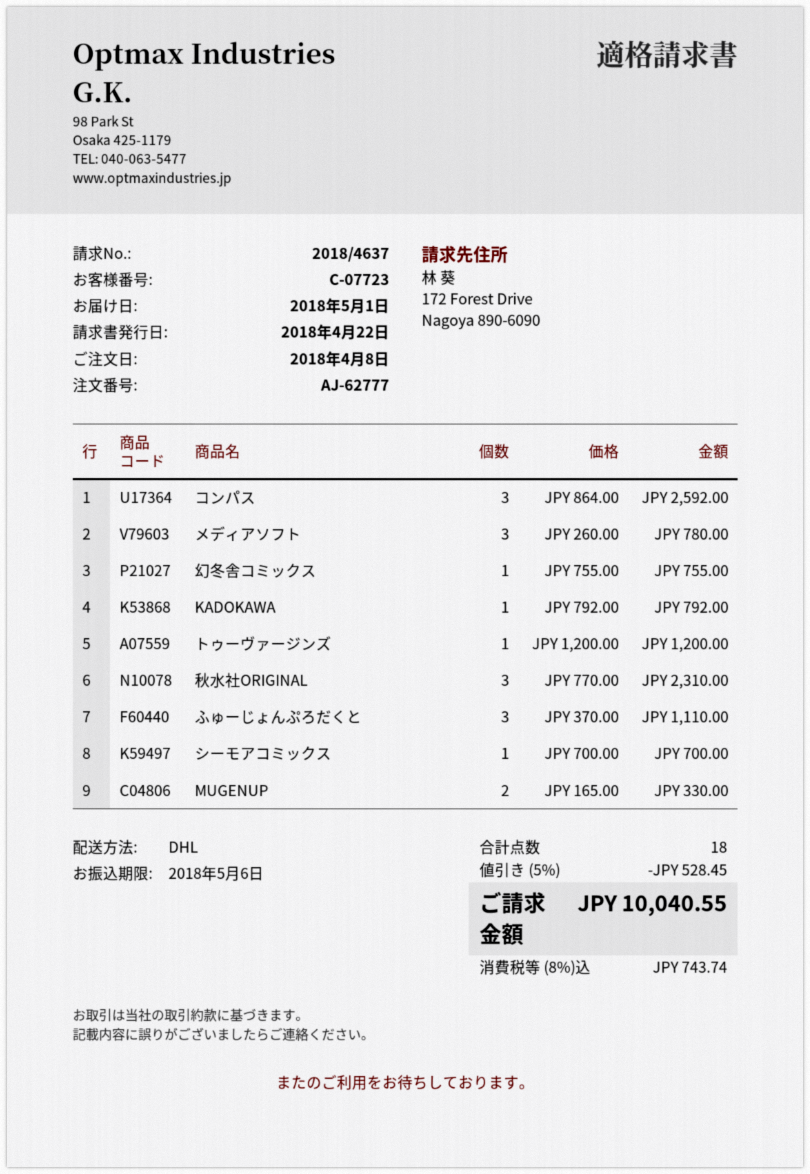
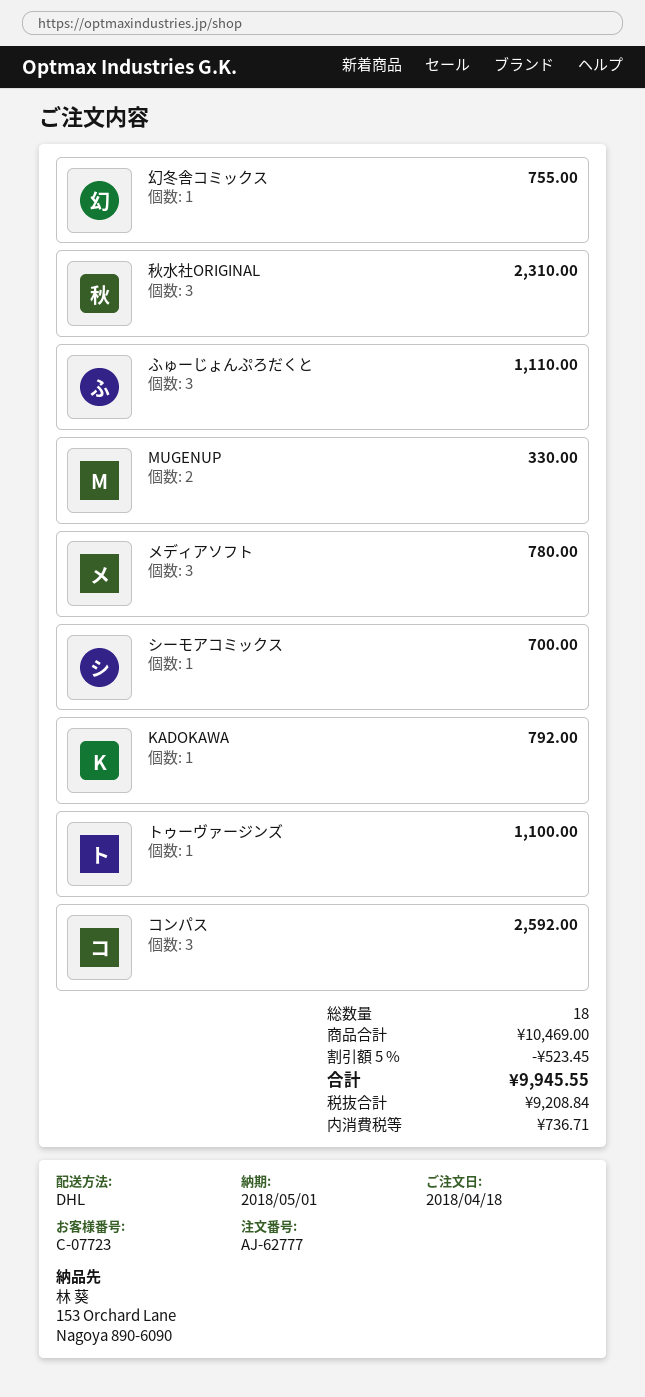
order date: 2018-04-08 -> 2018-04-18
トゥーヴァージンズ: 1 for 1200.00 -> 1 for 1100.00
discount: 5% = 528.45 -> 5% = 523.45
tax: 743.74 -> 736.71
total: 10040.55 -> 9945.55

